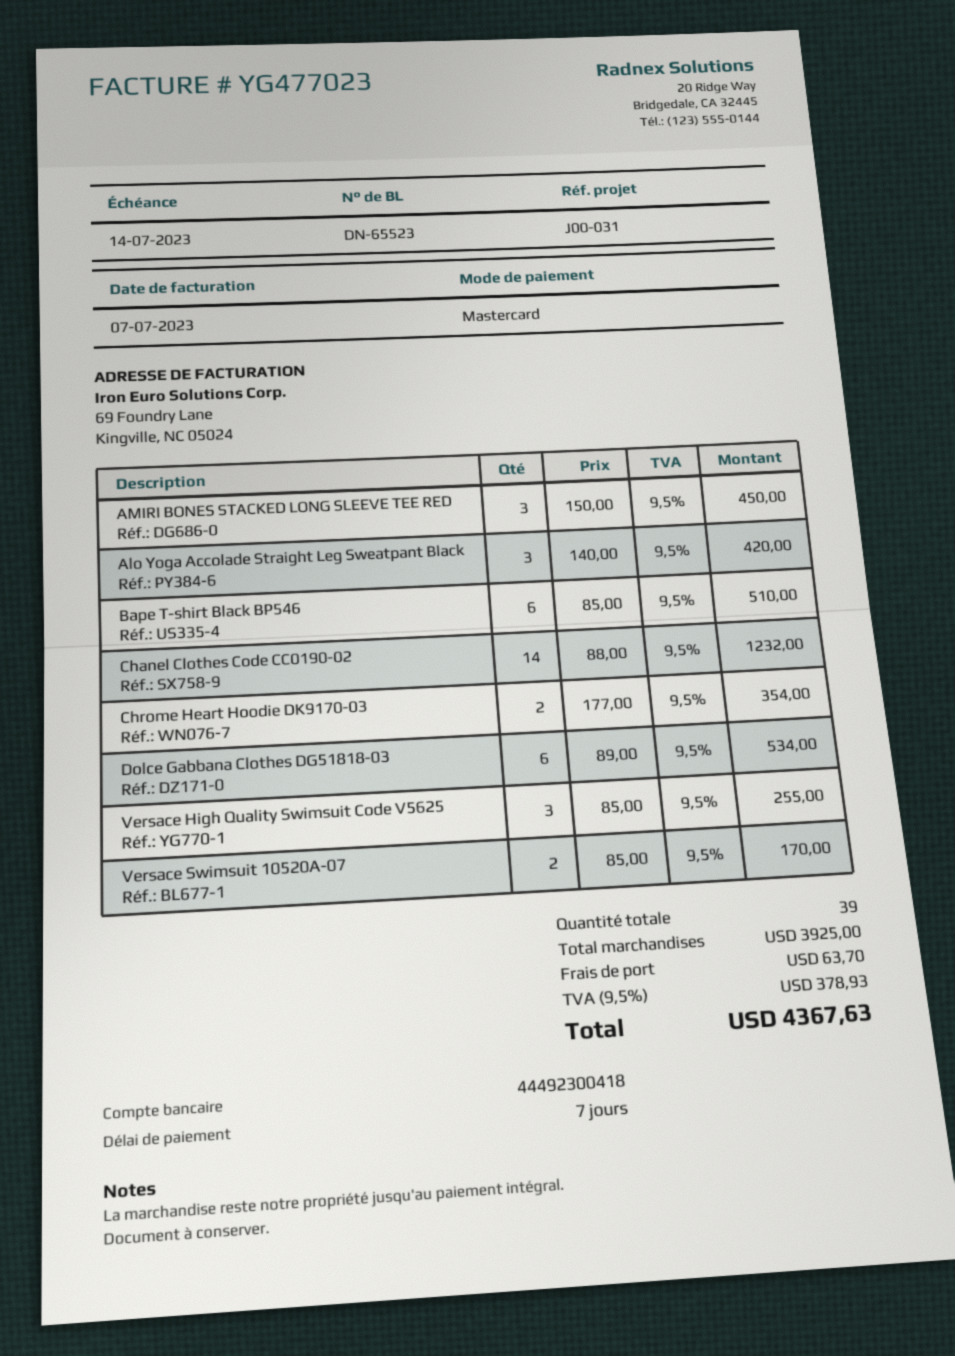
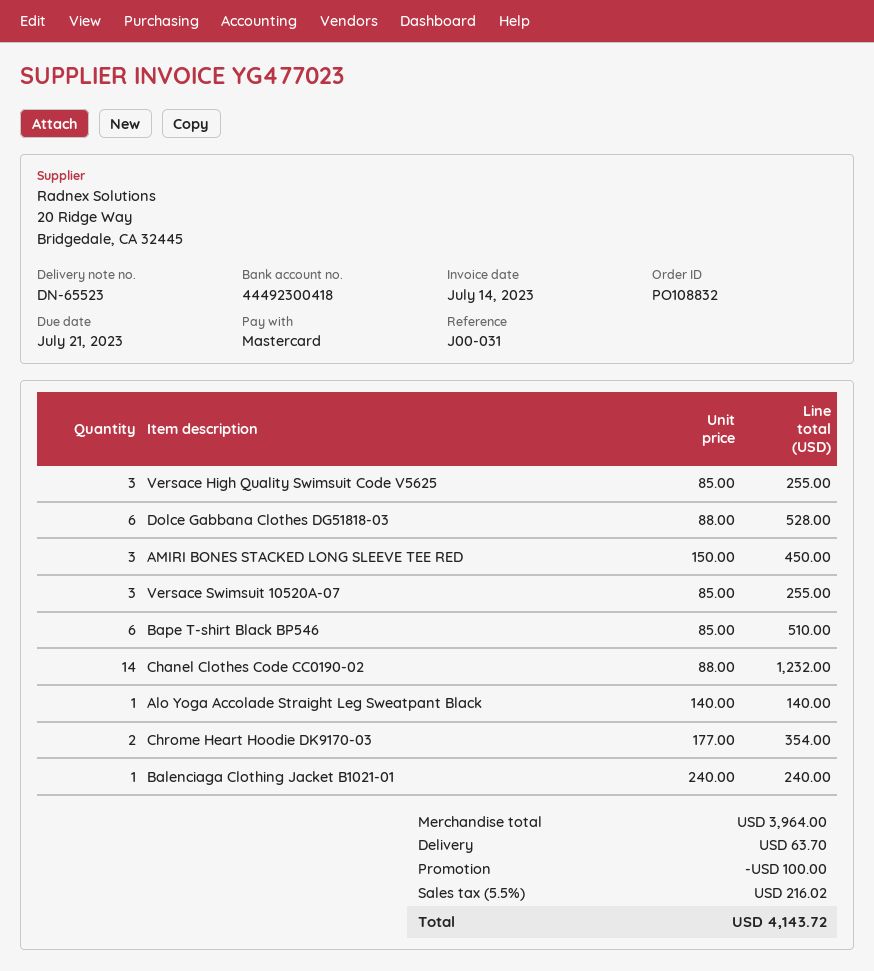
invoice date: 2023-07-07 -> 2023-07-14
due date: 2023-07-14 -> 2023-07-21
Alo Yoga Accolade Straight Leg Sweatpant Black: 3 x 140.00 = 420.00 -> 1 x 140.00 = 140.00
Dolce Gabbana Clothes DG51818-03: 6 x 89.00 = 534.00 -> 6 x 88.00 = 528.00
Versace Swimsuit 10520A-07: 2 x 85.00 = 170.00 -> 3 x 85.00 = 255.00
Balenciaga Clothing Jacket B1021-01: none -> 1 x 240.00 = 240.00
subtotal: 3925.00 -> 3964.00
discount: none -> 100.00
tax: 9.5% = 378.93 -> 5.5% = 216.02
total: 4367.63 -> 4143.72

